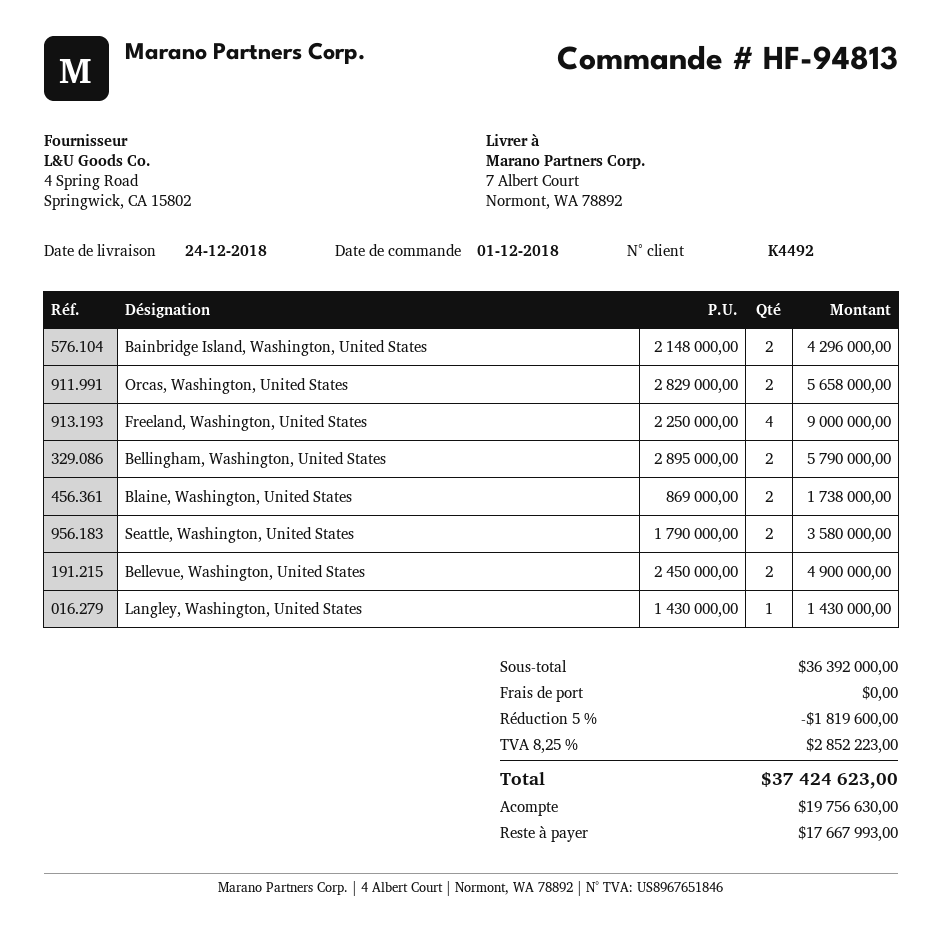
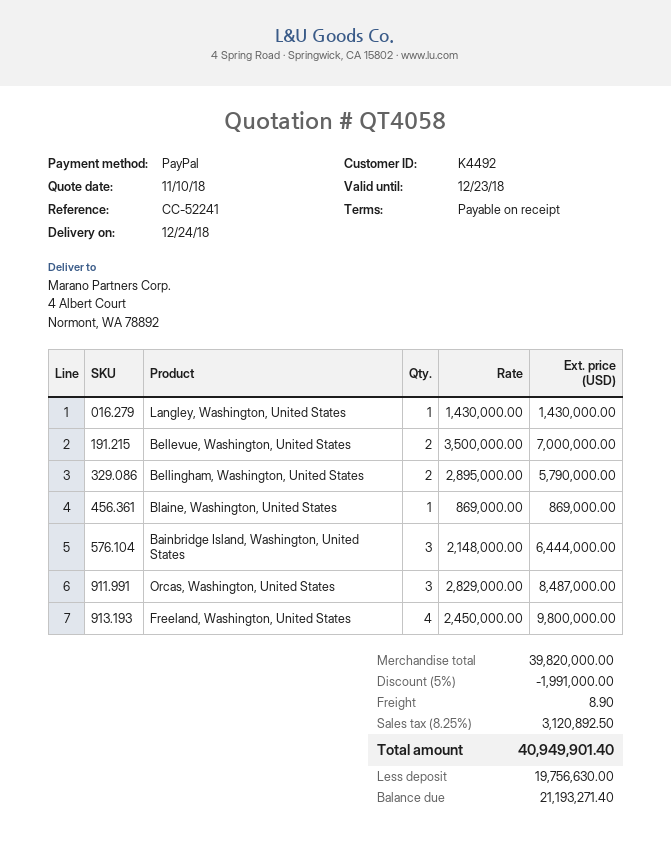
ship to: 7 Albert Court, Normont, WA 78892 -> 4 Albert Court, Normont, WA 78892
Bainbridge Island, Washington, United States: 2 x 2148000.00 = 4296000.00 -> 3 x 2148000.00 = 6444000.00
Orcas, Washington, United States: 2 x 2829000.00 = 5658000.00 -> 3 x 2829000.00 = 8487000.00
Freeland, Washington, United States: 4 x 2250000.00 = 9000000.00 -> 4 x 2450000.00 = 9800000.00
Blaine, Washington, United States: 2 x 869000.00 = 1738000.00 -> 1 x 869000.00 = 869000.00
Seattle, Washington, United States: 2 x 1790000.00 = 3580000.00 -> none
Bellevue, Washington, United States: 2 x 2450000.00 = 4900000.00 -> 2 x 3500000.00 = 7000000.00
subtotal: 36392000.00 -> 39820000.00
discount: 5% = 1819600.00 -> 5% = 1991000.00
shipping: 0.00 -> 8.90
tax: 8.25% = 2852223.00 -> 8.25% = 3120892.50
total: 37424623.00 -> 40949901.40
balance: 17667993.00 -> 21193271.40

